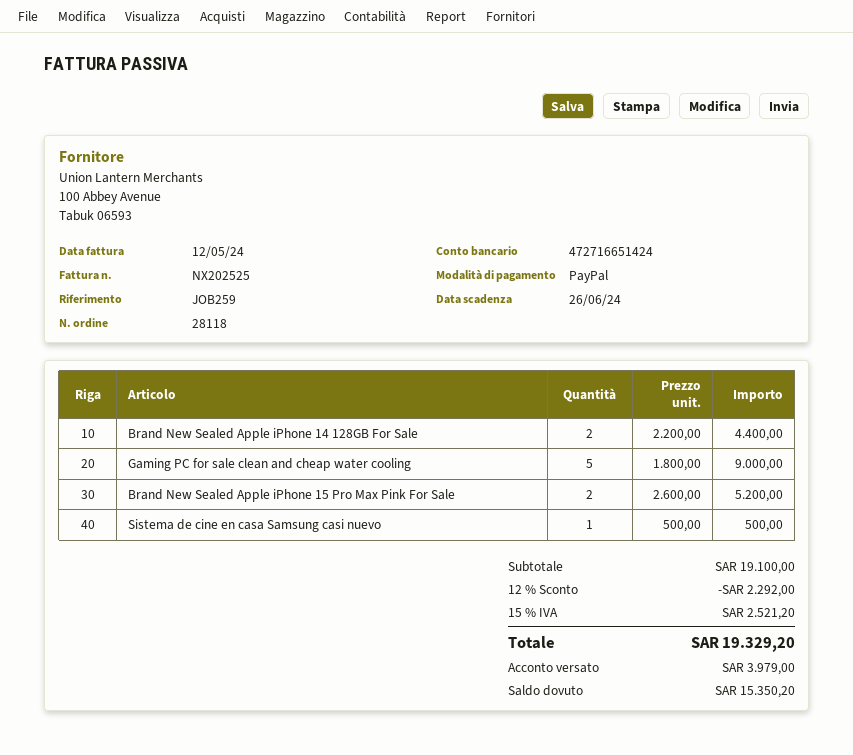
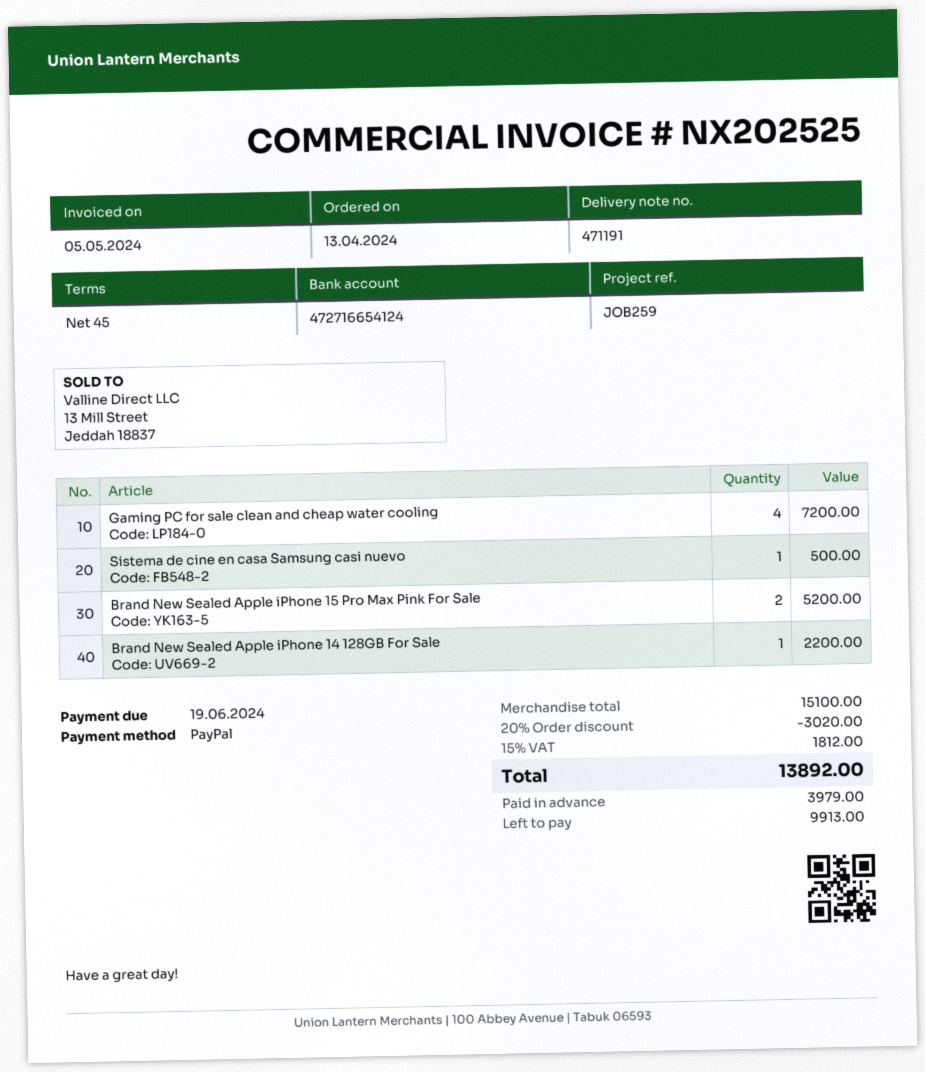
invoice date: 2024-05-12 -> 2024-05-05
due date: 2024-06-26 -> 2024-06-19
bank account: 472716651424 -> 472716654124
Brand New Sealed Apple iPhone 14 128GB For Sale: 2 for 4400.00 -> 1 for 2200.00
Gaming PC for sale clean and cheap water cooling: 5 for 9000.00 -> 4 for 7200.00
subtotal: 19100.00 -> 15100.00
discount: 12% = 2292.00 -> 20% = 3020.00
tax: 15% = 2521.20 -> 15% = 1812.00
total: 19329.20 -> 13892.00
balance: 15350.20 -> 9913.00

